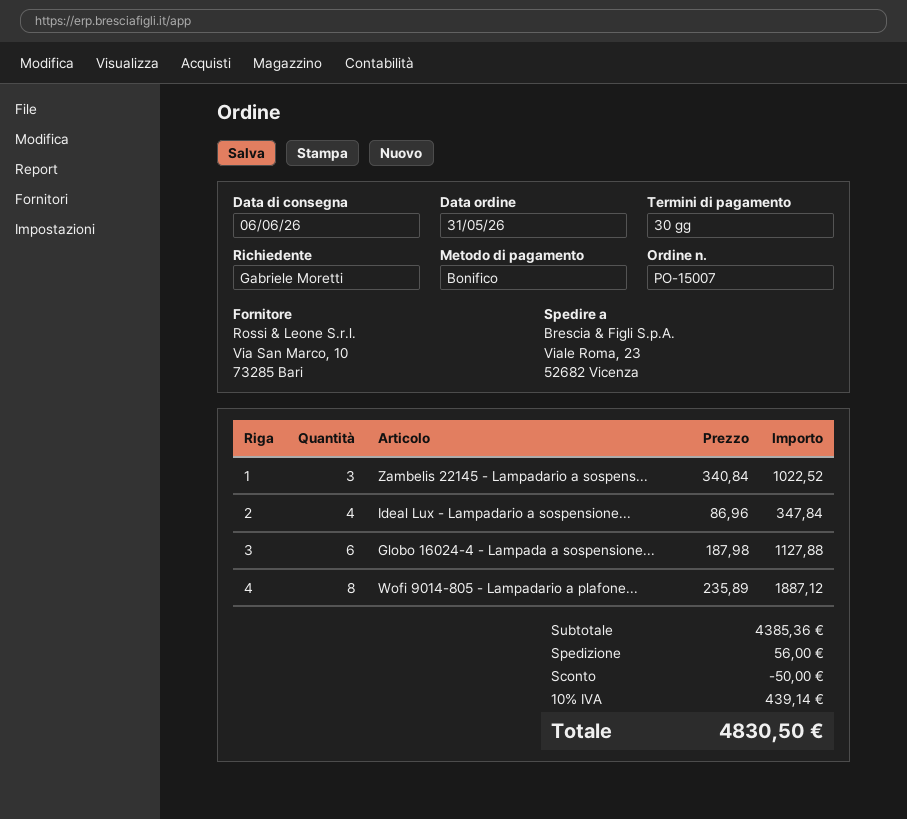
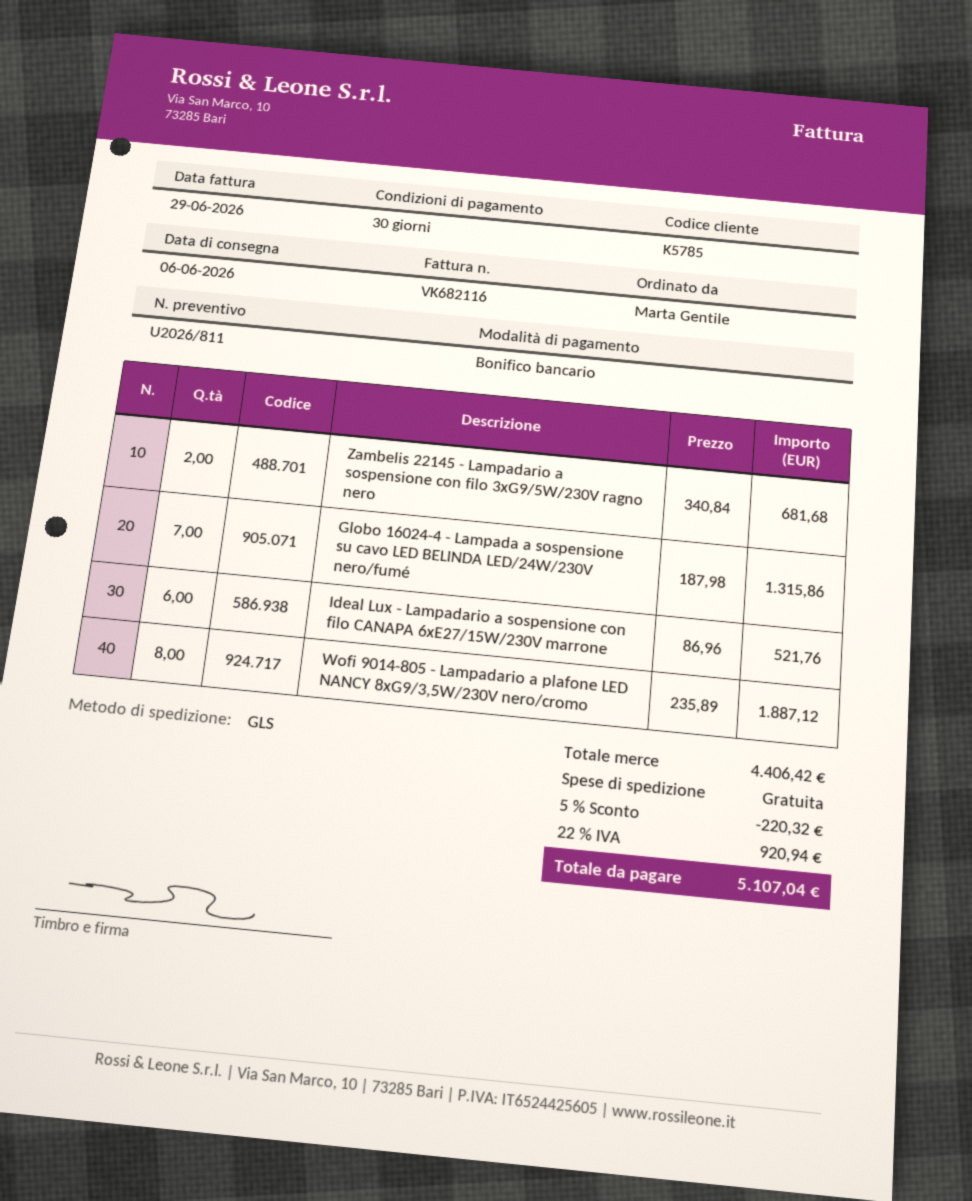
ordered by: Gabriele Moretti -> Marta Gentile
Zambelis 22145 - Lampadario a sospens...: 3 x 340.84 = 1022.52 -> 2 x 340.84 = 681.68
Ideal Lux - Lampadario a sospensione...: 4 x 86.96 = 347.84 -> 6 x 86.96 = 521.76
Globo 16024-4 - Lampada a sospensione...: 6 x 187.98 = 1127.88 -> 7 x 187.98 = 1315.86
subtotal: 4385.36 -> 4406.42
discount: 50.00 -> 220.32
shipping: 56.00 -> 0.00
tax: 10% = 439.14 -> 22% = 920.94
total: 4830.50 -> 5107.04

